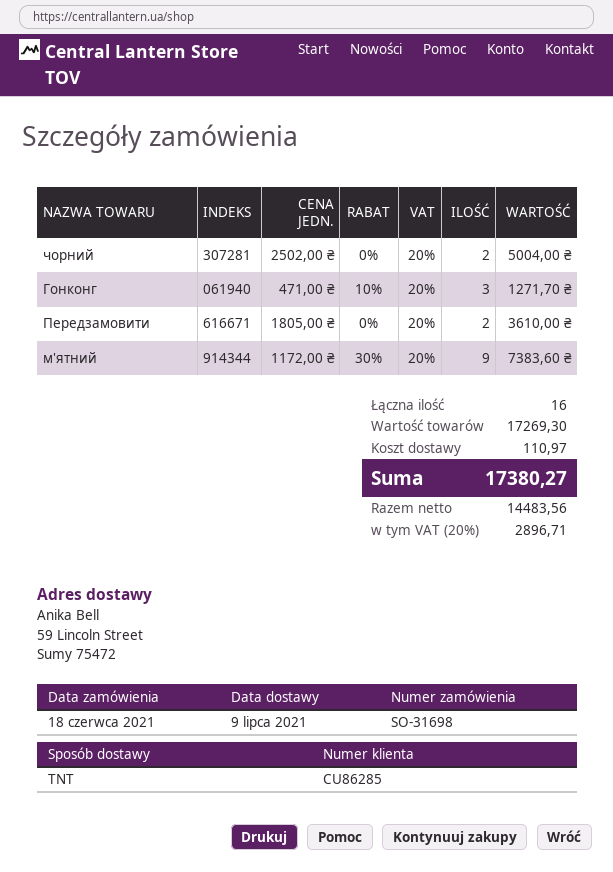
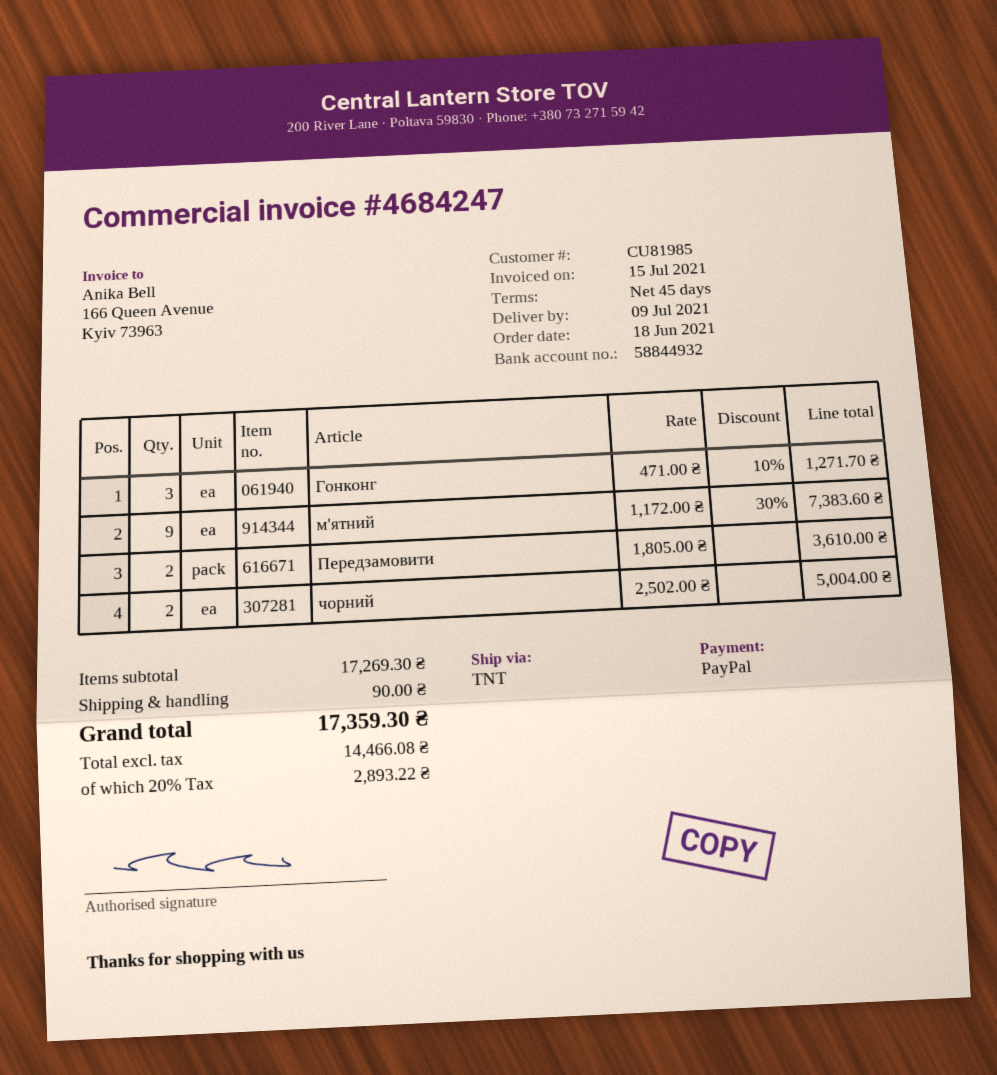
customer number: CU86285 -> CU81985
shipping: 110.97 -> 90.00
net: 14483.56 -> 14466.08
tax: 20% = 2896.71 -> 20% = 2893.22
total: 17380.27 -> 17359.30

